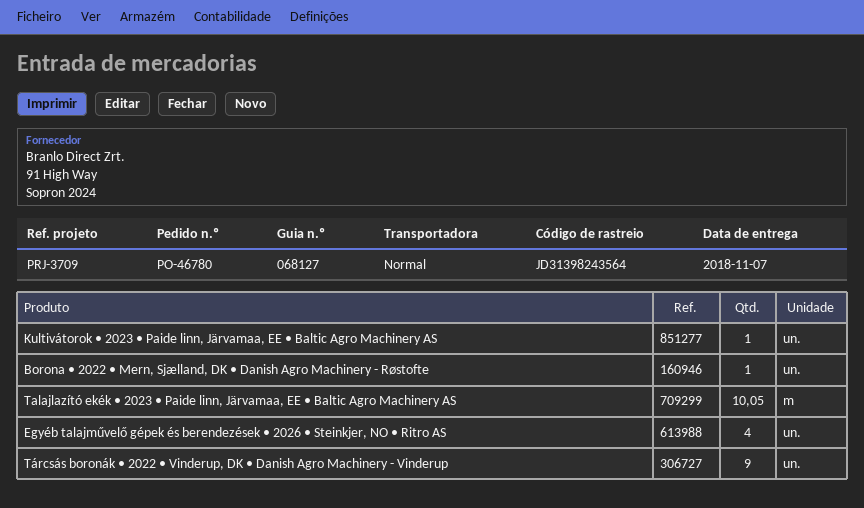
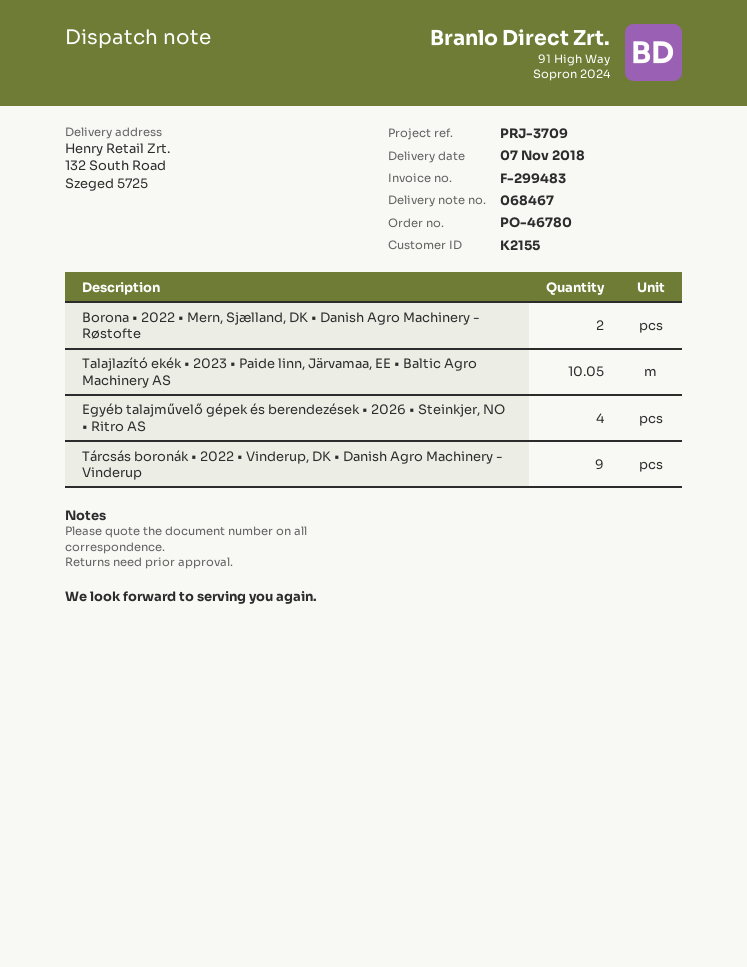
delivery note number: 068127 -> 068467
Kultivátorok • 2023 • Paide linn, Järvamaa, EE • Baltic Agro Machinery AS: 1 -> none
Borona • 2022 • Mern, Sjælland, DK • Danish Agro Machinery - Røstofte: 1 -> 2

